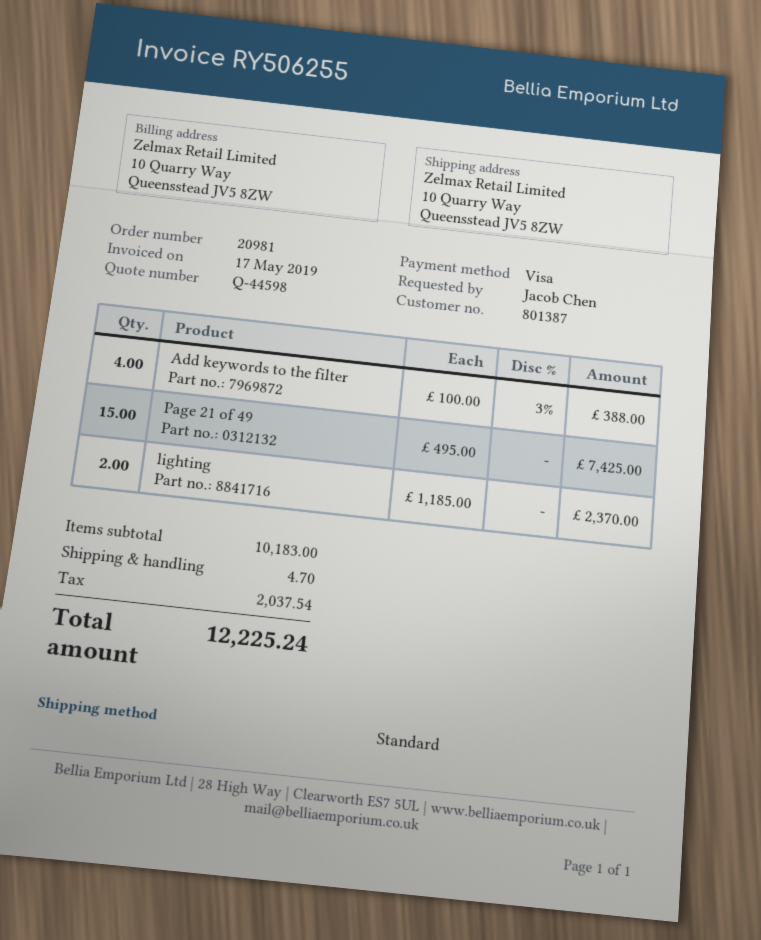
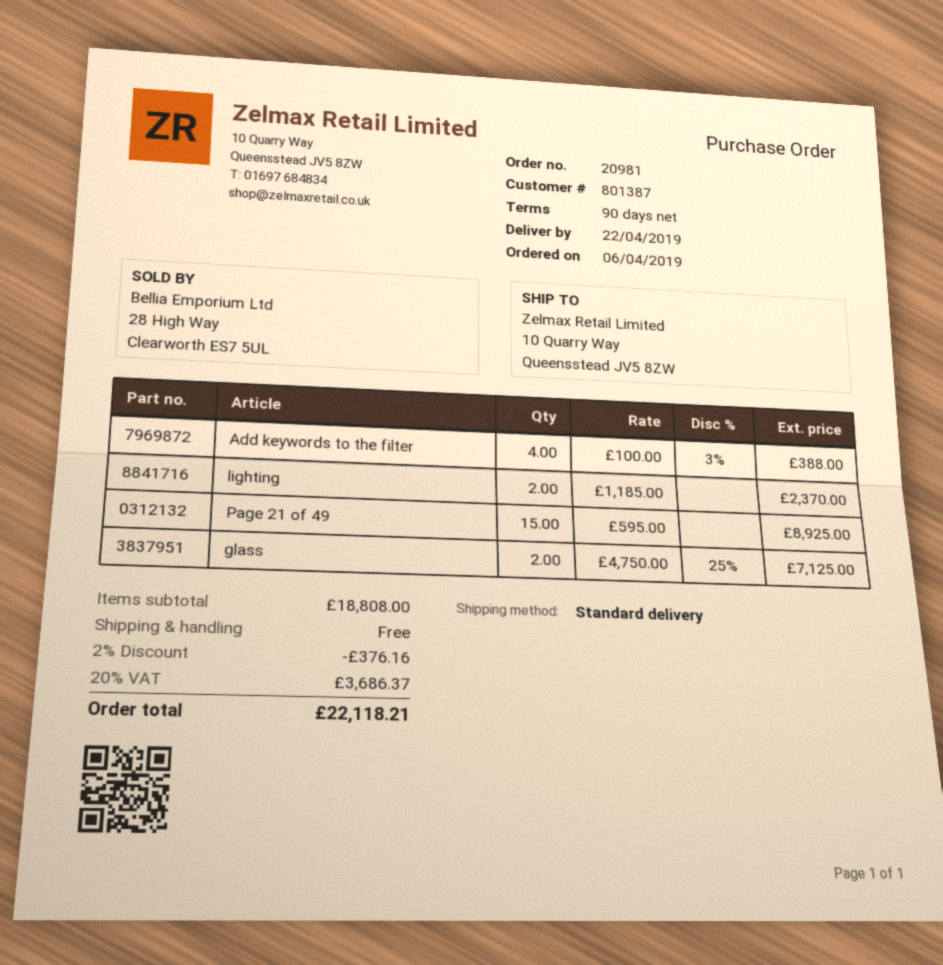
Page 21 of 49: 15 x 495.00 = 7425.00 -> 15 x 595.00 = 8925.00
glass: none -> 2 x 4750.00 - 25% = 7125.00
subtotal: 10183.00 -> 18808.00
discount: none -> 2% = 376.16
shipping: 4.70 -> 0.00
tax: 2037.54 -> 3686.37
total: 12225.24 -> 22118.21

